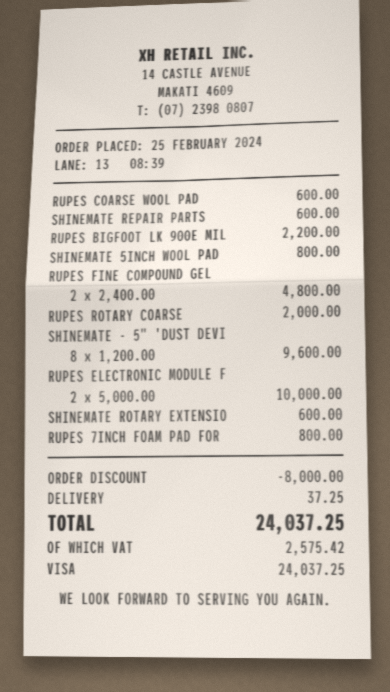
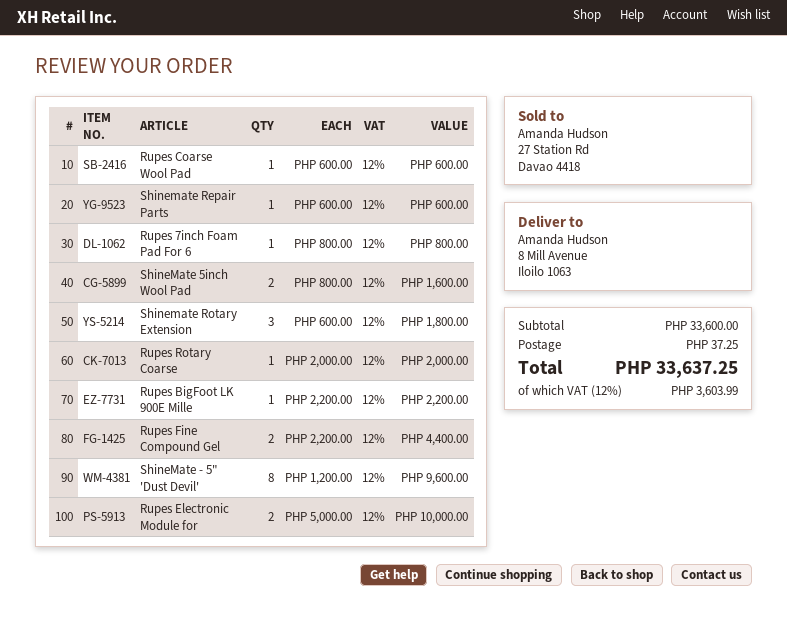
SHINEMATE 5INCH WOOL PAD: 1 x 800.00 = 800.00 -> 2 x 800.00 = 1600.00
RUPES FINE COMPOUND GEL: 2 x 2400.00 = 4800.00 -> 2 x 2200.00 = 4400.00
SHINEMATE ROTARY EXTENSIO: 1 x 600.00 = 600.00 -> 3 x 600.00 = 1800.00
discount: 8000.00 -> none
tax: 2575.42 -> 3603.99
total: 24037.25 -> 33637.25

